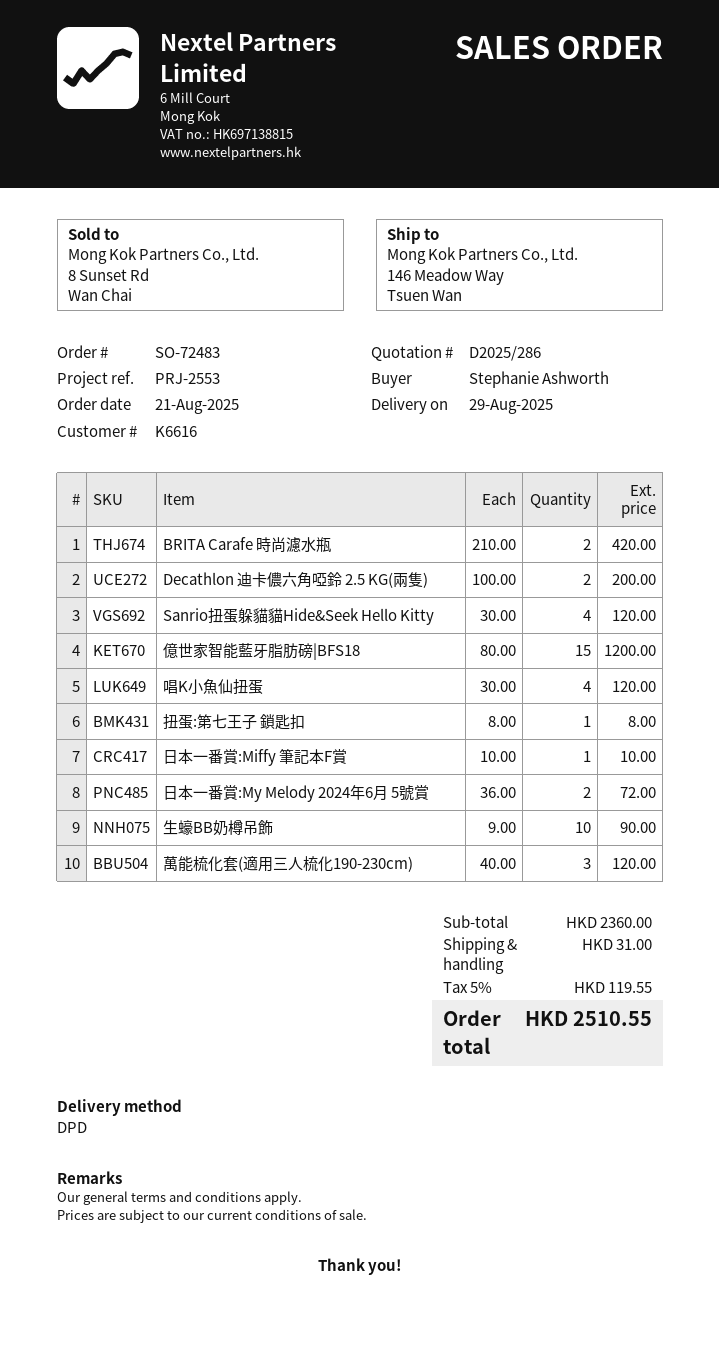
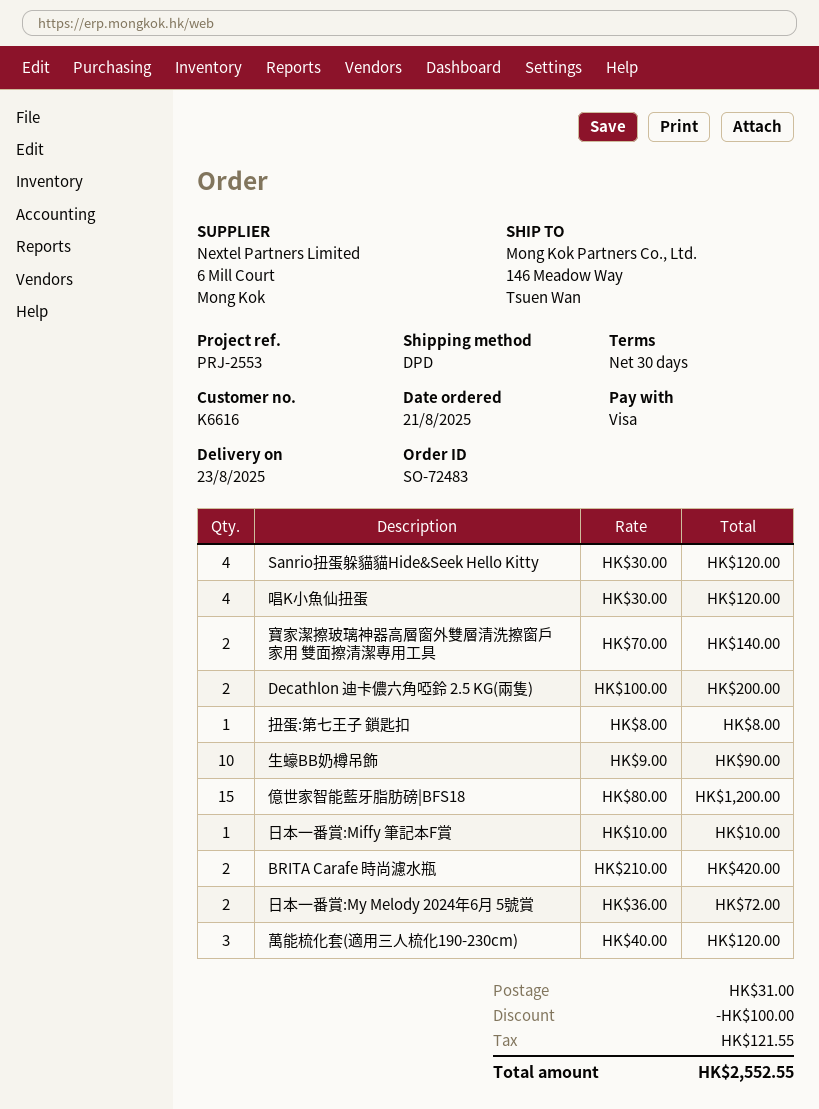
delivery date: 2025-08-29 -> 2025-08-23
寶家潔擦玻璃神器高層窗外雙層清洗擦窗戶家用 雙面擦清潔專用工具: none -> 2 x 70.00 = 140.00
discount: none -> 100.00
tax: 119.55 -> 121.55
total: 2510.55 -> 2552.55

